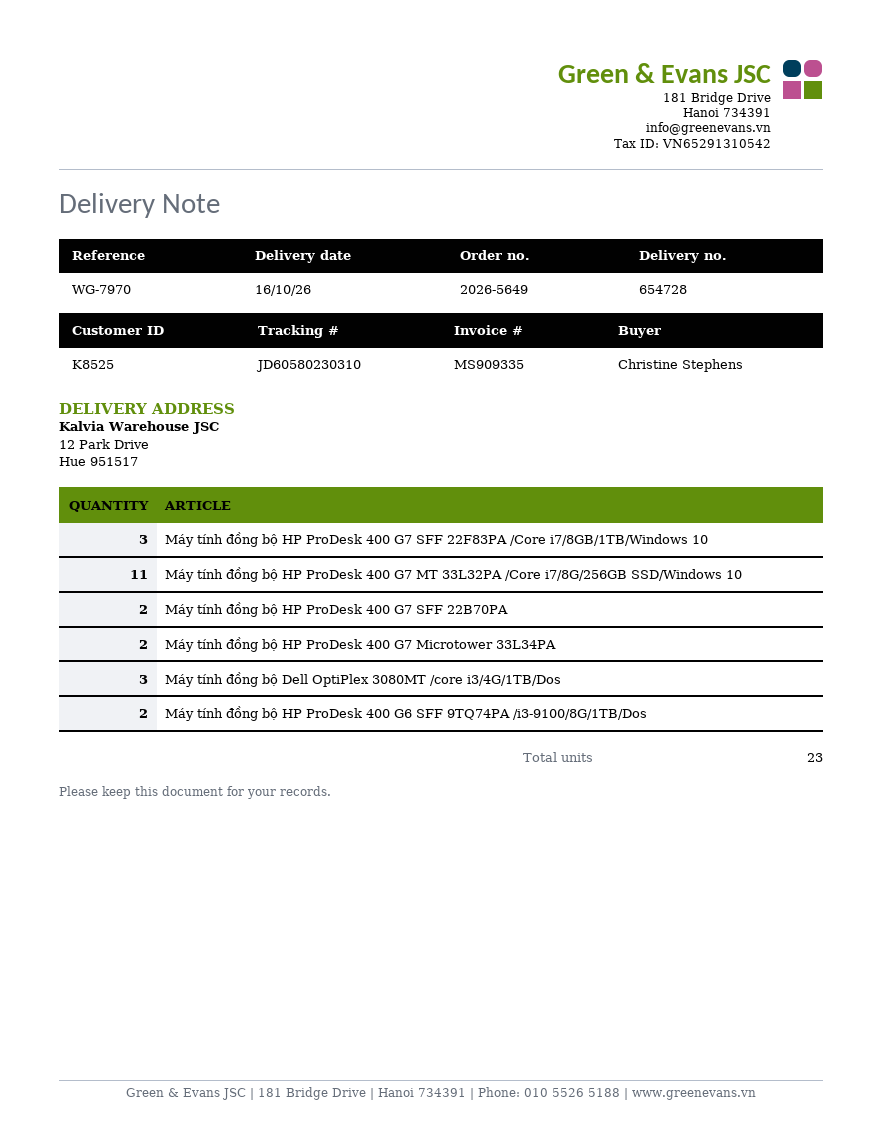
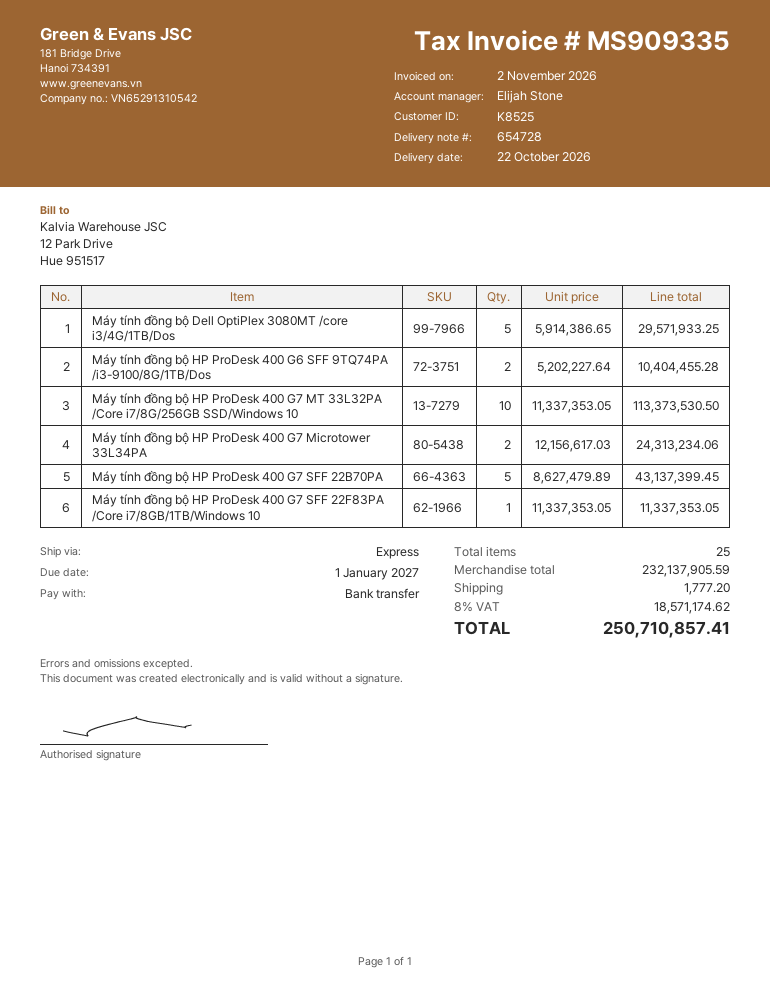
delivery date: 2026-10-16 -> 2026-10-22
Máy tính đồng bộ HP ProDesk 400 G7 SFF 22F83PA /Core i7/8GB/1TB/Windows 10: 3 -> 1
Máy tính đồng bộ HP ProDesk 400 G7 MT 33L32PA /Core i7/8G/256GB SSD/Windows 10: 11 -> 10
Máy tính đồng bộ HP ProDesk 400 G7 SFF 22B70PA: 2 -> 5
Máy tính đồng bộ Dell OptiPlex 3080MT /core i3/4G/1TB/Dos: 3 -> 5
total quantity: 23 -> 25

